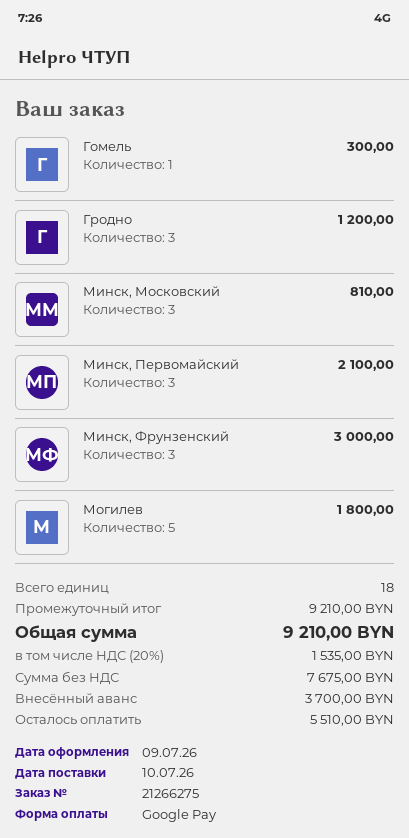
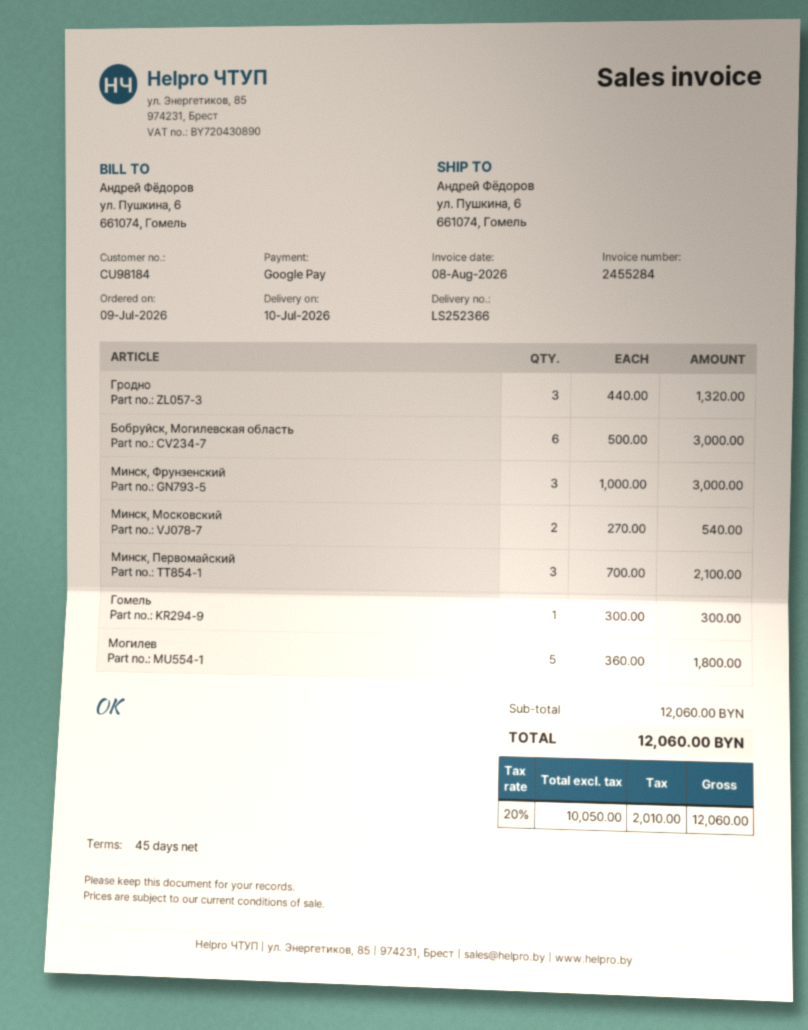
Гродно: 3 for 1200.00 -> 3 for 1320.00
Минск, Московский: 3 for 810.00 -> 2 for 540.00
Бобруйск, Могилевская область: none -> 6 for 3000.00
subtotal: 9210.00 -> 12060.00
net: 7675.00 -> 10050.00
tax: 20% = 1535.00 -> 20% = 2010.00
total: 9210.00 -> 12060.00

